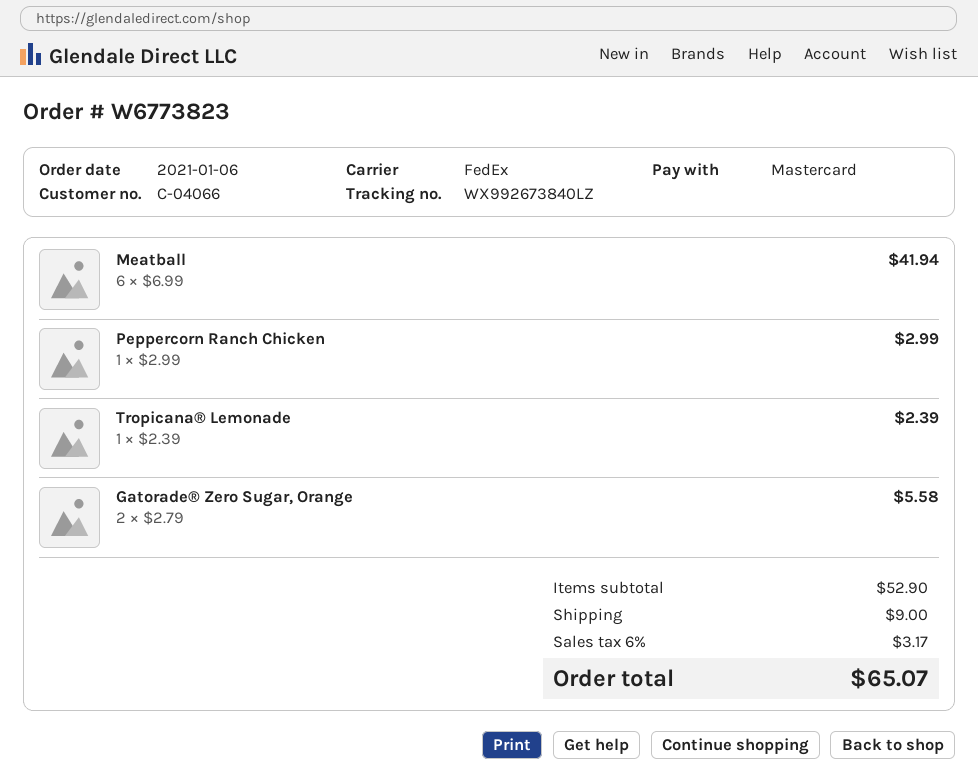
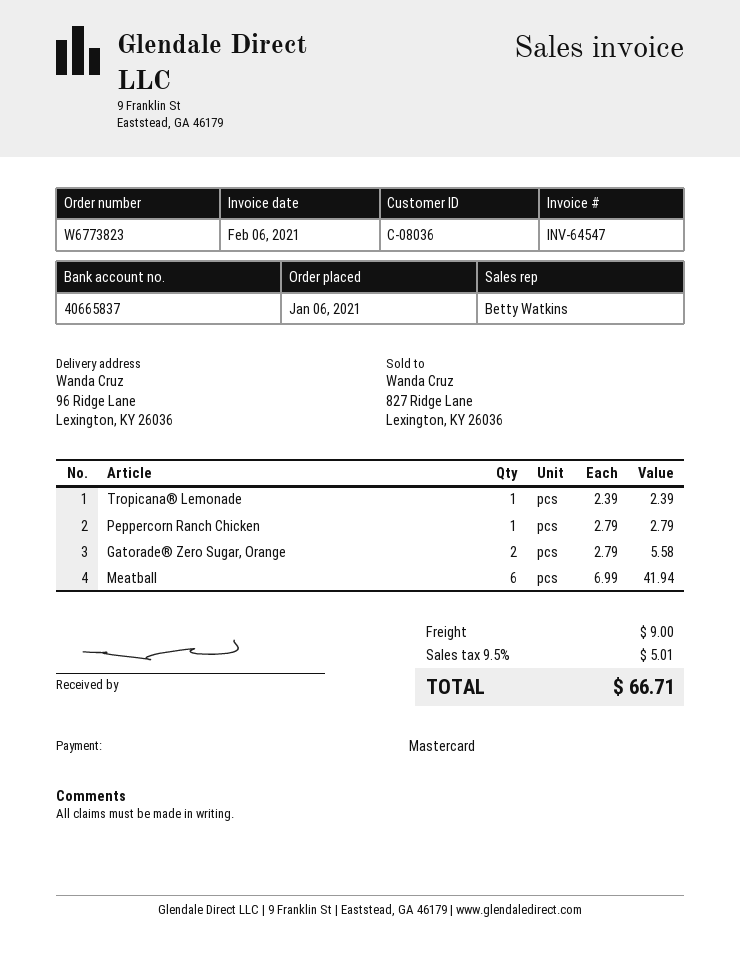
customer number: C-04066 -> C-08036
Peppercorn Ranch Chicken: 1 x 2.99 = 2.99 -> 1 x 2.79 = 2.79
tax: 6% = 3.17 -> 9.5% = 5.01
total: 65.07 -> 66.71

